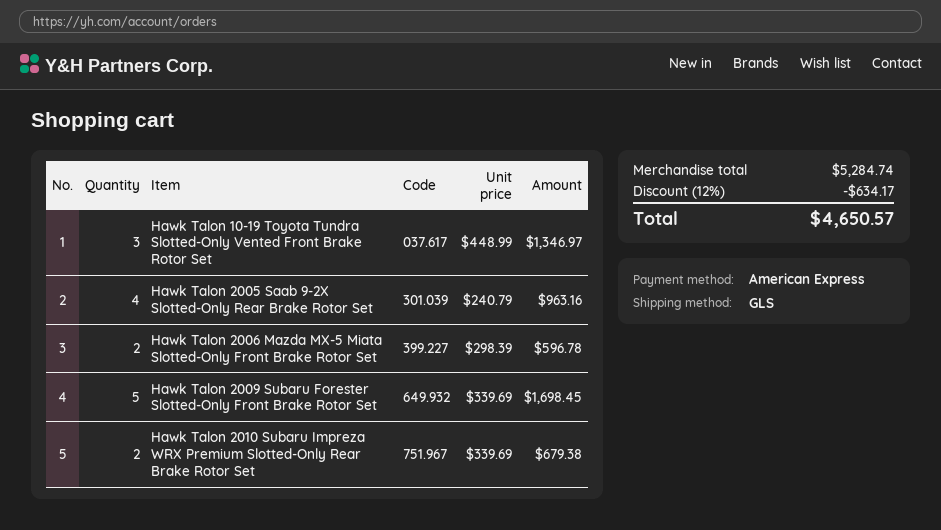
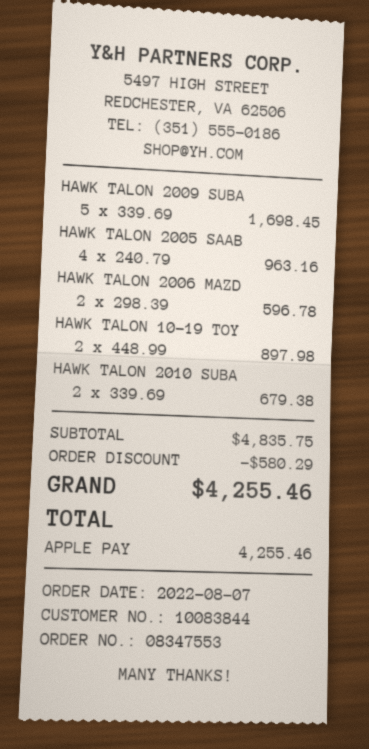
payment method: American Express -> Apple Pay
Hawk Talon 10-19 Toyota Tundra Slotted-Only Vented Front Brake Rotor Set: 3 x 448.99 = 1346.97 -> 2 x 448.99 = 897.98
subtotal: 5284.74 -> 4835.75
discount: 634.17 -> 580.29
total: 4650.57 -> 4255.46

